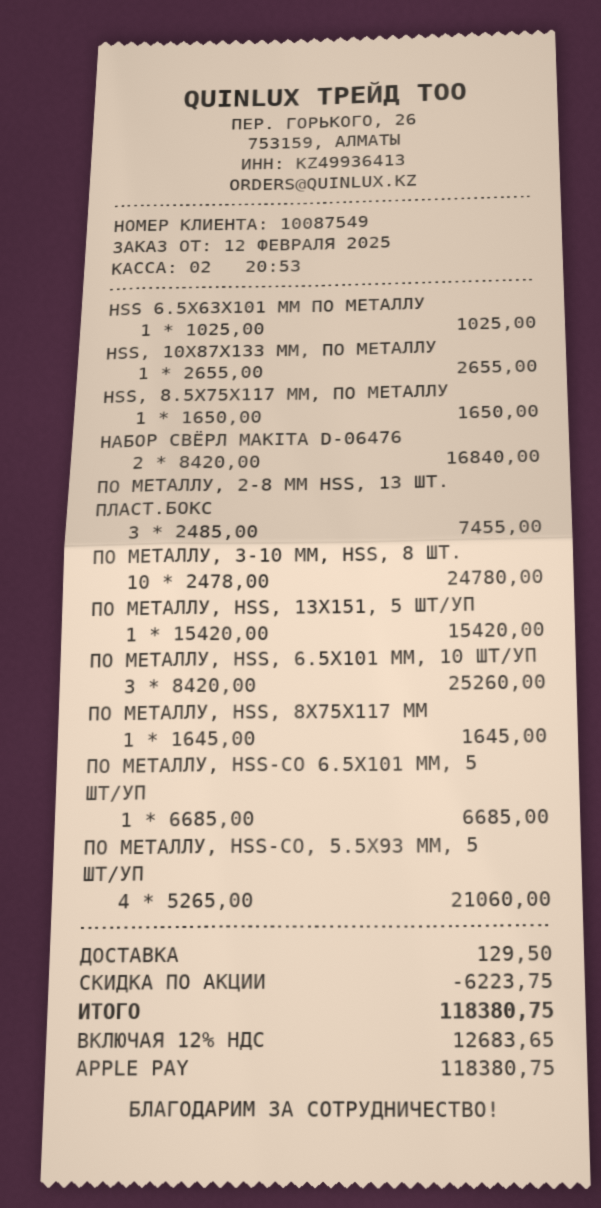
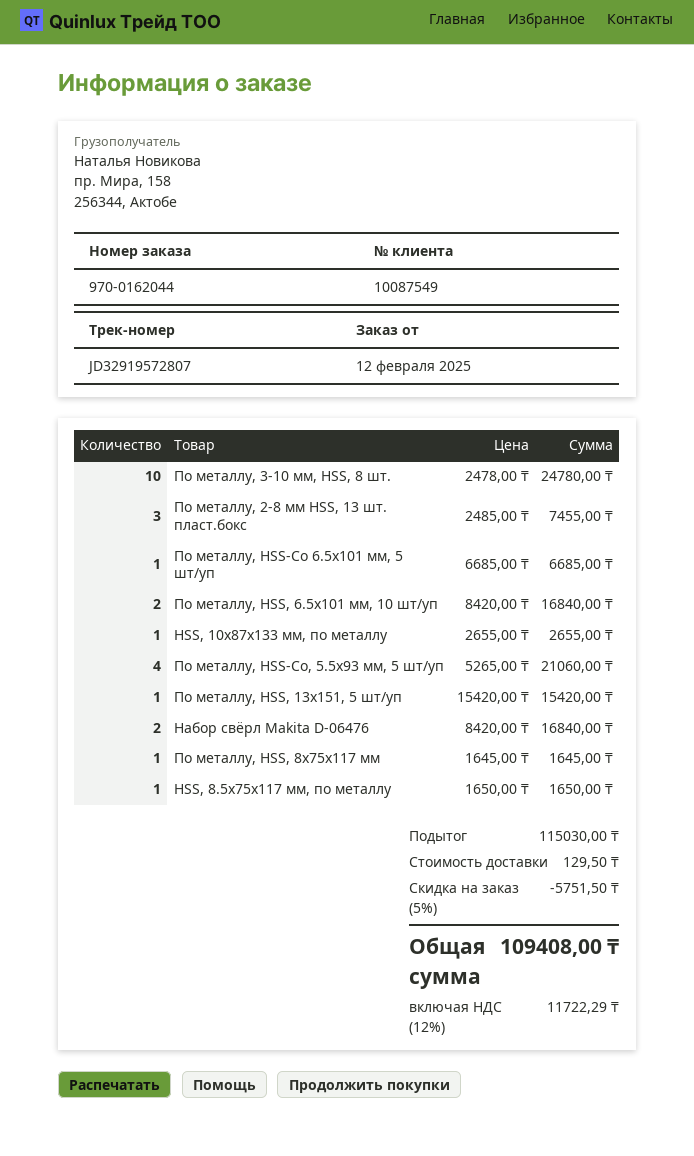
HSS 6.5X63X101 ММ ПО МЕТАЛЛУ: 1 x 1025.00 = 1025.00 -> none
ПО МЕТАЛЛУ, HSS, 6.5X101 ММ, 10 ШТ/УП: 3 x 8420.00 = 25260.00 -> 2 x 8420.00 = 16840.00
discount: 6223.75 -> 5751.50
tax: 12% = 12683.65 -> 12% = 11722.29
total: 118380.75 -> 109408.00

